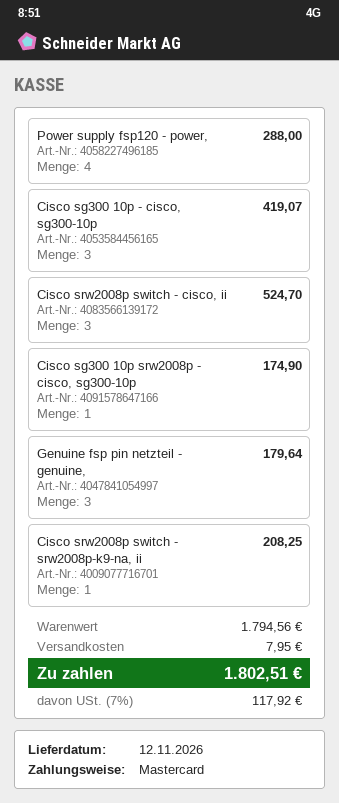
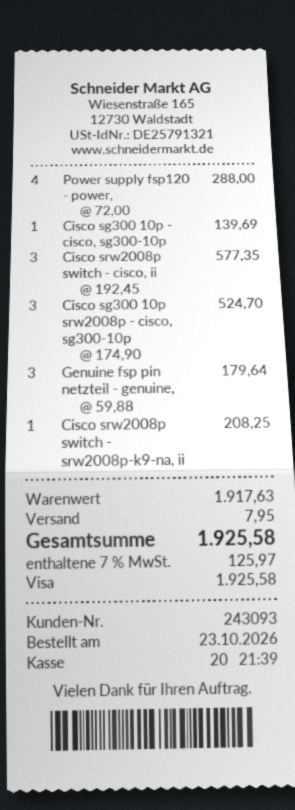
payment method: Mastercard -> Visa
Cisco sg300 10p - cisco, sg300-10p: 3 for 419.07 -> 1 for 139.69
Cisco srw2008p switch - cisco, ii: 3 for 524.70 -> 3 for 577.35
Cisco sg300 10p srw2008p - cisco, sg300-10p: 1 for 174.90 -> 3 for 524.70
subtotal: 1794.56 -> 1917.63
tax: 7% = 117.92 -> 7% = 125.97
total: 1802.51 -> 1925.58

